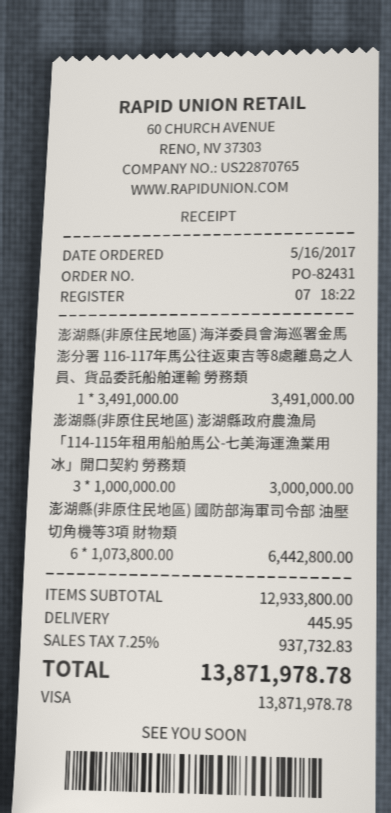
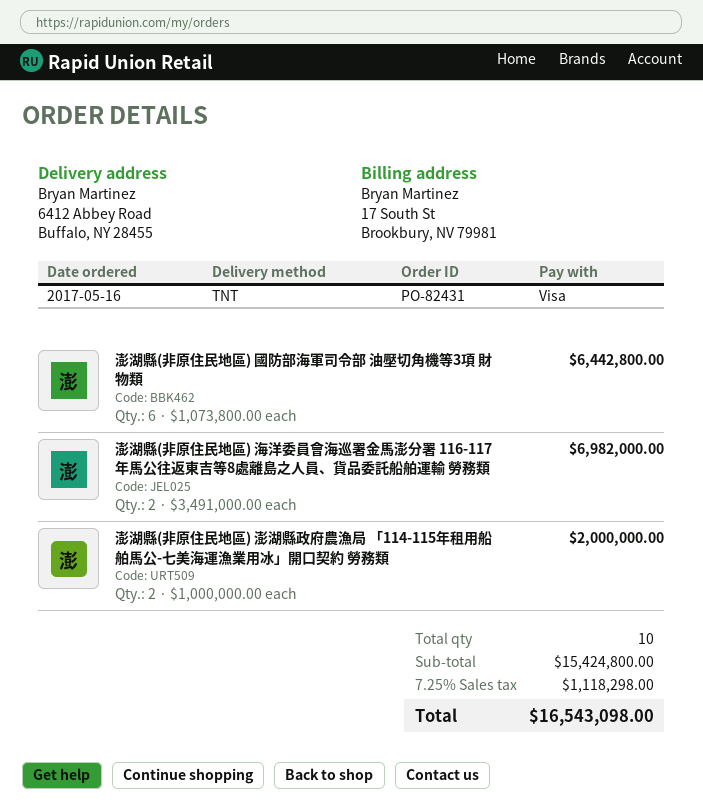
澎湖縣(非原住民地區) 海洋委員會海巡署金馬澎分署 116-117年馬公往返東吉等8處離島之人員、貨品委託船舶運輸 勞務類: 1 x 3491000.00 = 3491000.00 -> 2 x 3491000.00 = 6982000.00
澎湖縣(非原住民地區) 澎湖縣政府農漁局 「114-115年租用船舶馬公-七美海運漁業用冰」開口契約 勞務類: 3 x 1000000.00 = 3000000.00 -> 2 x 1000000.00 = 2000000.00
subtotal: 12933800.00 -> 15424800.00
shipping: 445.95 -> none
tax: 7.25% = 937732.83 -> 7.25% = 1118298.00
total: 13871978.78 -> 16543098.00

